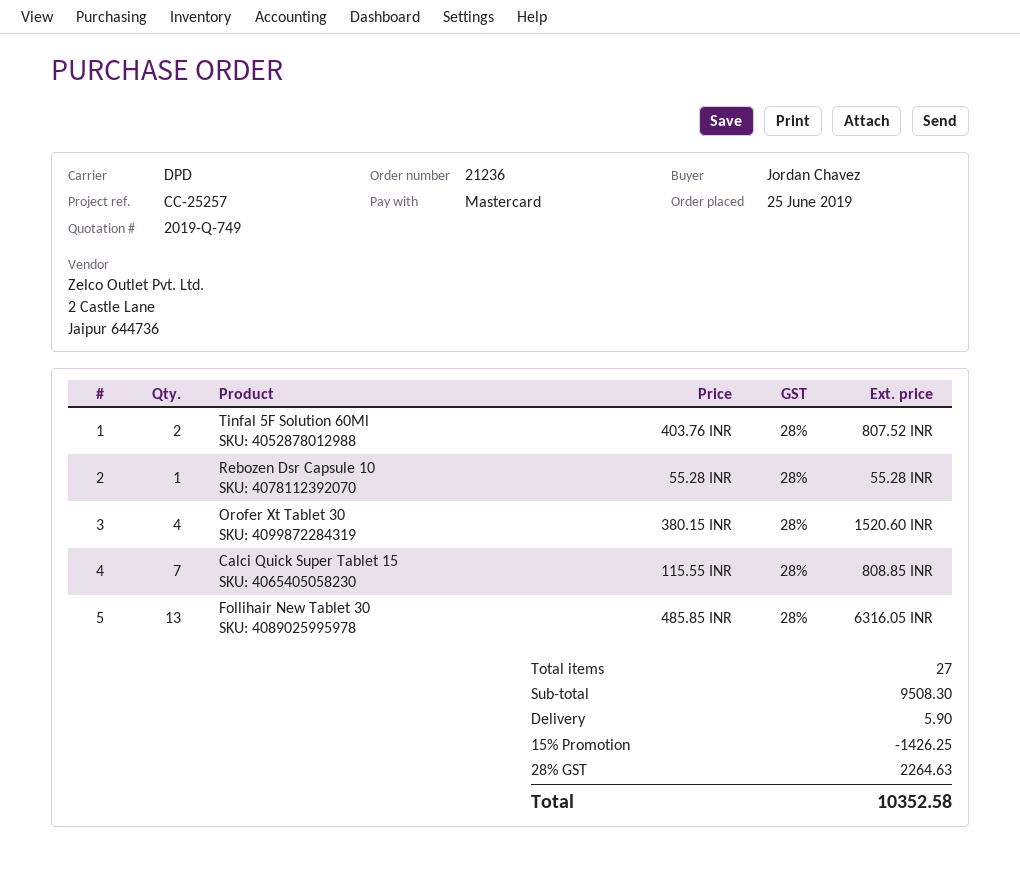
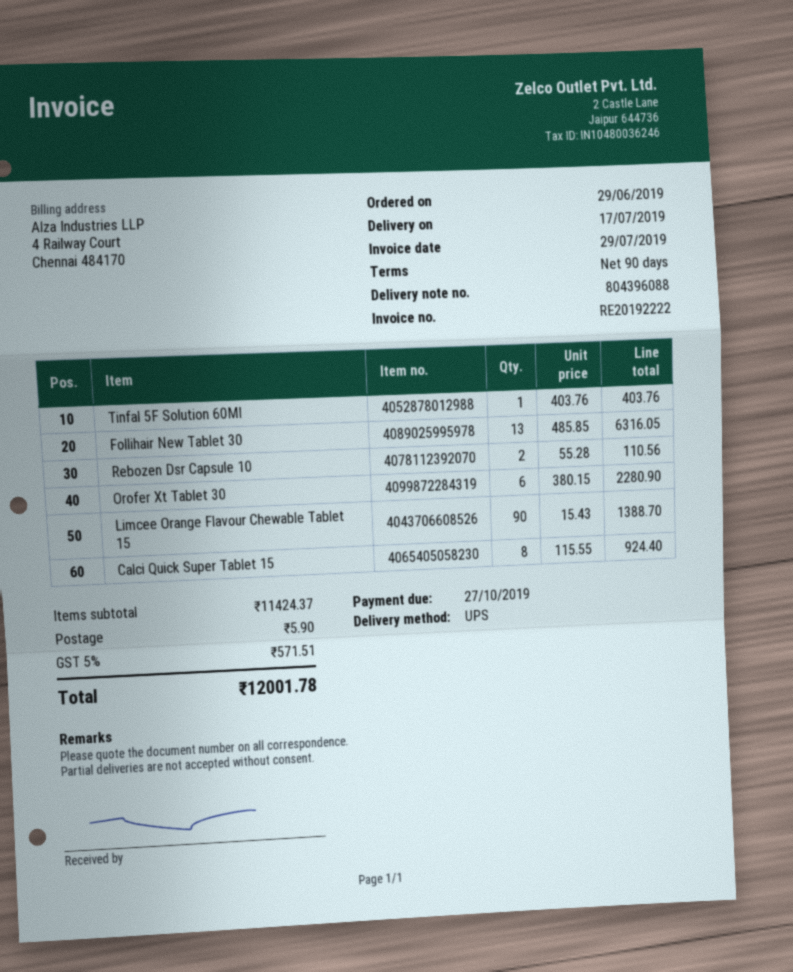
order date: 2019-06-25 -> 2019-06-29
shipping method: DPD -> UPS
Tinfal 5F Solution 60Ml: 2 x 403.76 = 807.52 -> 1 x 403.76 = 403.76
Rebozen Dsr Capsule 10: 1 x 55.28 = 55.28 -> 2 x 55.28 = 110.56
Orofer Xt Tablet 30: 4 x 380.15 = 1520.60 -> 6 x 380.15 = 2280.90
Calci Quick Super Tablet 15: 7 x 115.55 = 808.85 -> 8 x 115.55 = 924.40
Limcee Orange Flavour Chewable Tablet 15: none -> 90 x 15.43 = 1388.70
subtotal: 9508.30 -> 11424.37
discount: 15% = 1426.25 -> none
tax: 28% = 2264.63 -> 5% = 571.51
total: 10352.58 -> 12001.78

